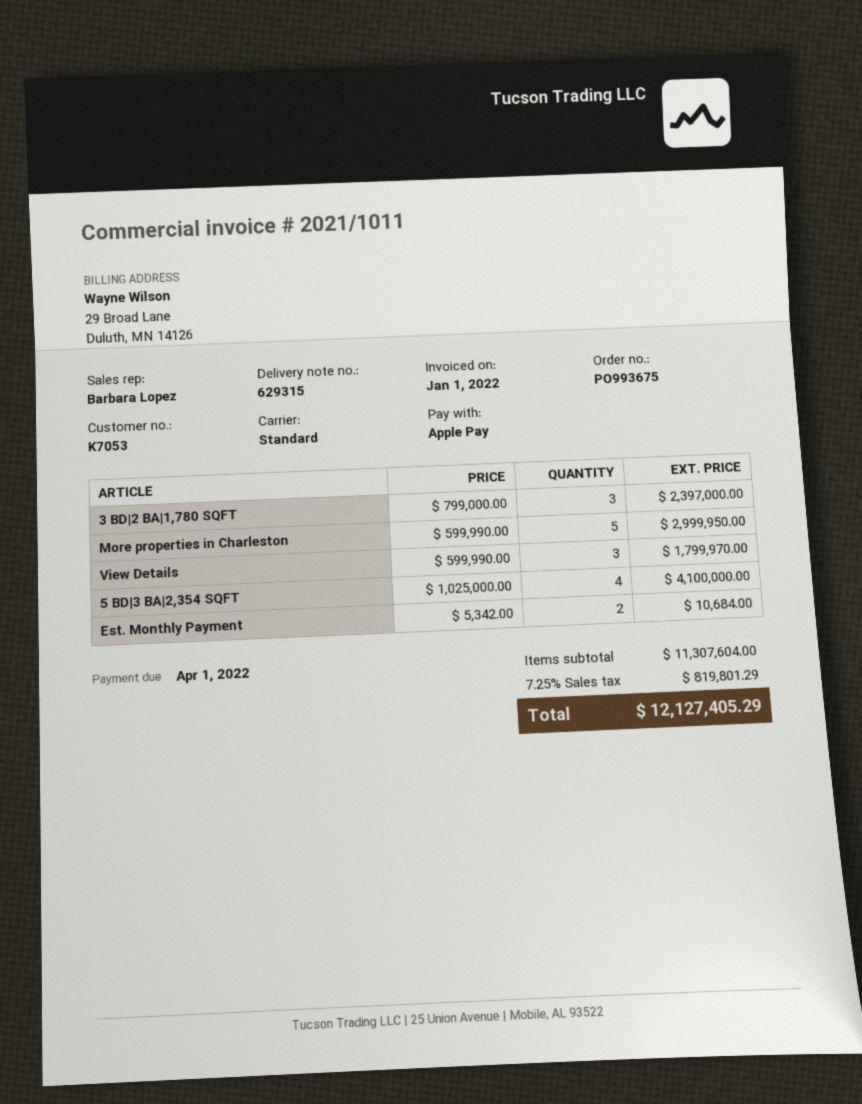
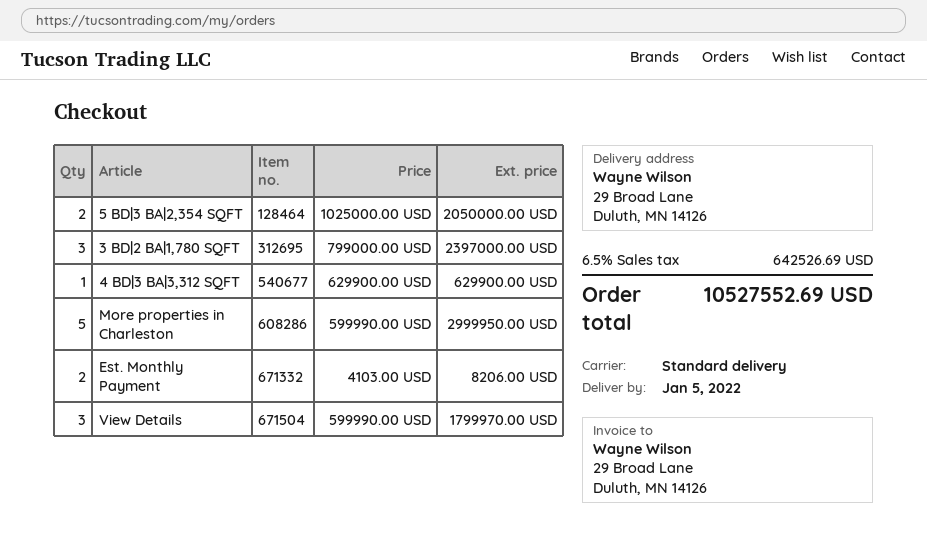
5 BD|3 BA|2,354 SQFT: 4 x 1025000.00 = 4100000.00 -> 2 x 1025000.00 = 2050000.00
Est. Monthly Payment: 2 x 5342.00 = 10684.00 -> 2 x 4103.00 = 8206.00
4 BD|3 BA|3,312 SQFT: none -> 1 x 629900.00 = 629900.00
tax: 7.25% = 819801.29 -> 6.5% = 642526.69
total: 12127405.29 -> 10527552.69

